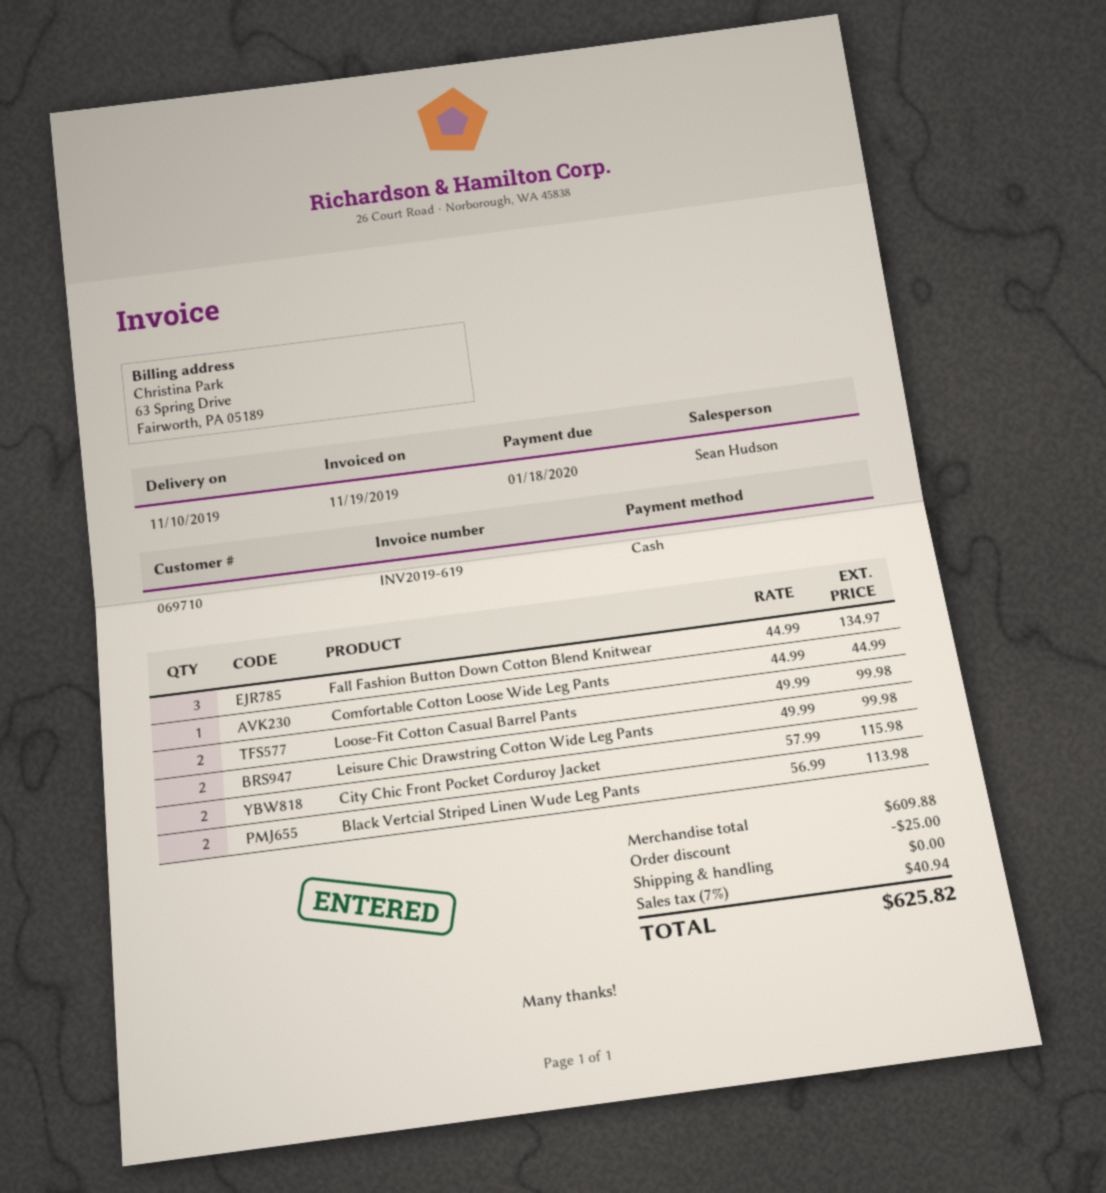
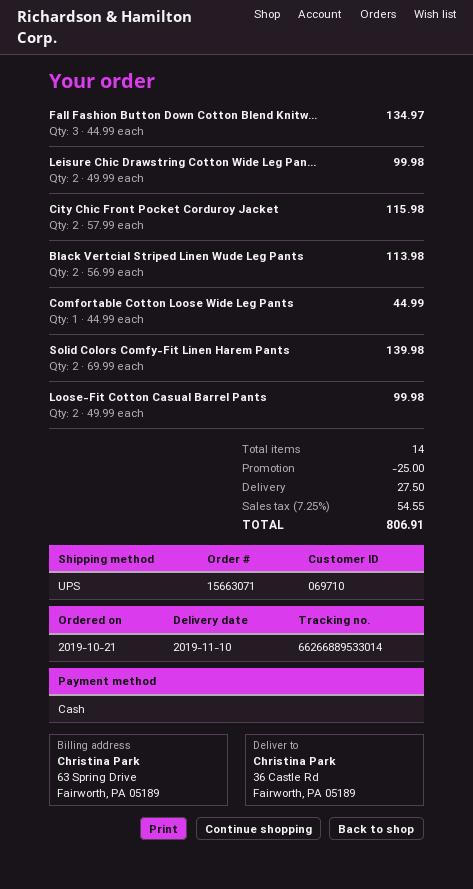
Solid Colors Comfy-Fit Linen Harem Pants: none -> 2 x 69.99 = 139.98
shipping: 0.00 -> 27.50
tax: 7% = 40.94 -> 7.25% = 54.55
total: 625.82 -> 806.91

